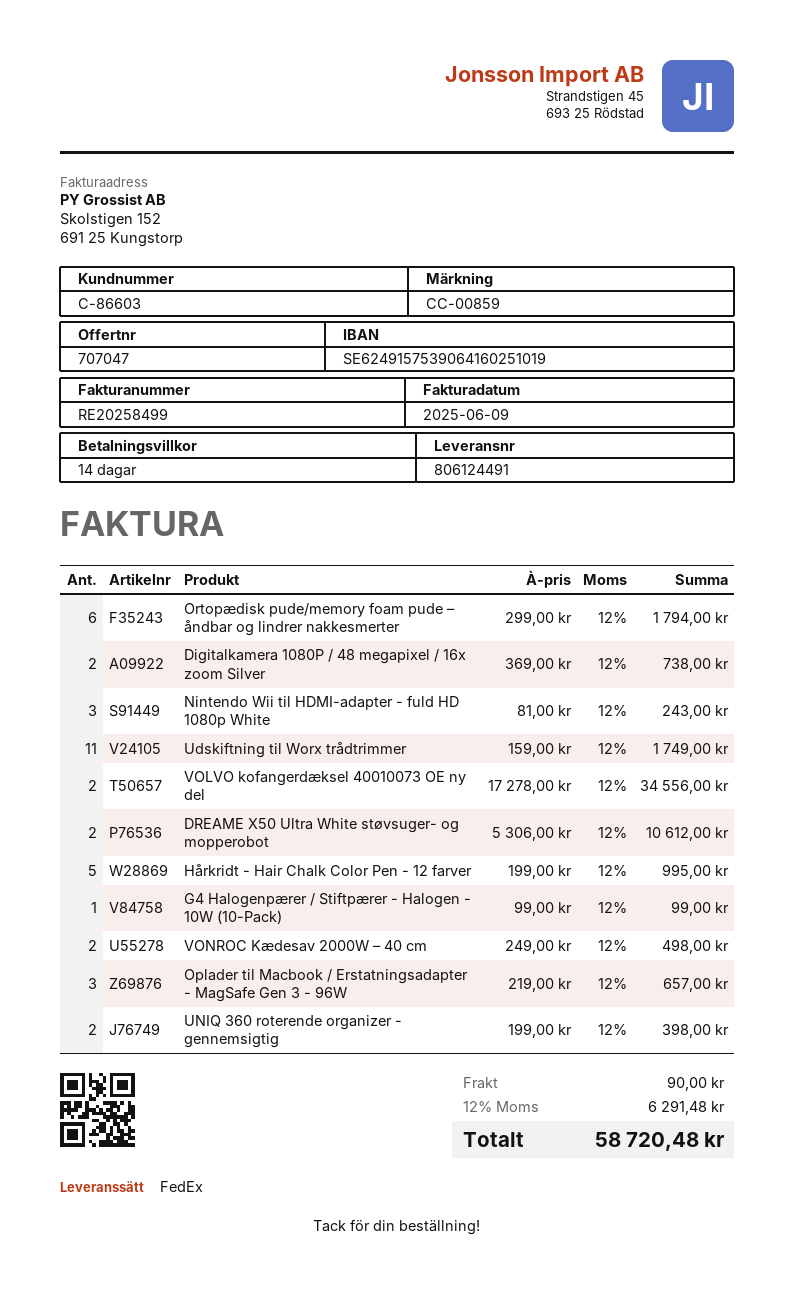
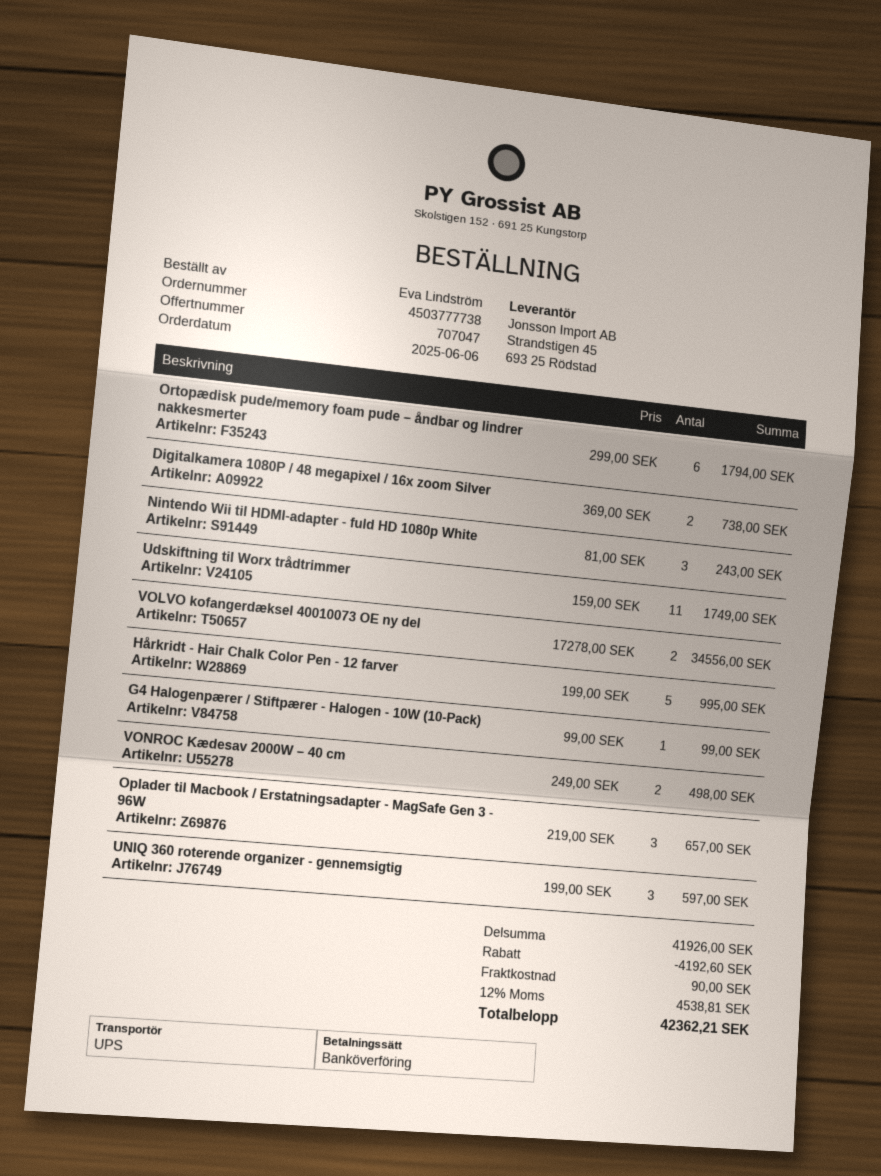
shipping method: FedEx -> UPS
DREAME X50 Ultra White støvsuger- og mopperobot: 2 x 5306.00 = 10612.00 -> none
UNIQ 360 roterende organizer - gennemsigtig: 2 x 199.00 = 398.00 -> 3 x 199.00 = 597.00
discount: none -> 4192.60
tax: 12% = 6291.48 -> 12% = 4538.81
total: 58720.48 -> 42362.21

